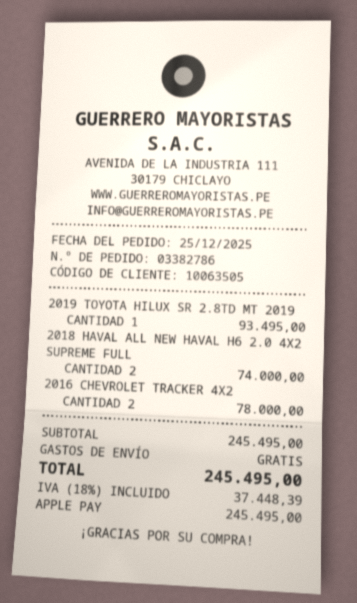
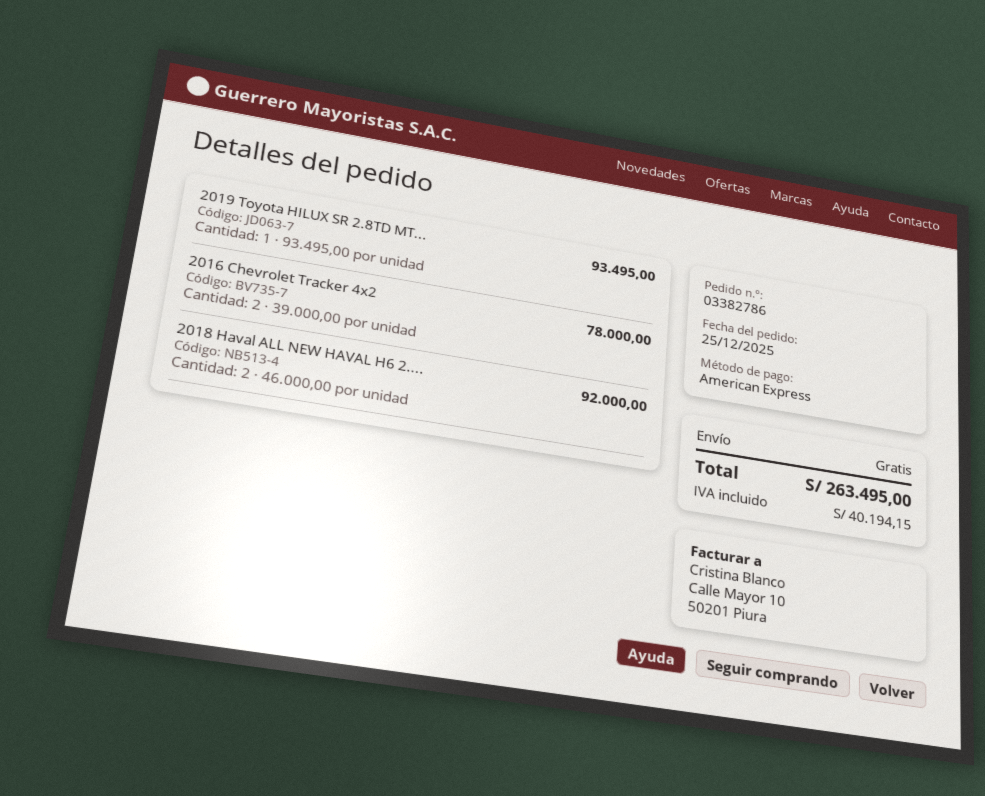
payment method: Apple Pay -> American Express
2018 HAVAL ALL NEW HAVAL H6 2.0 4X2 SUPREME FULL: 2 for 74000.00 -> 2 for 92000.00
tax: 37448.39 -> 40194.15
total: 245495.00 -> 263495.00

